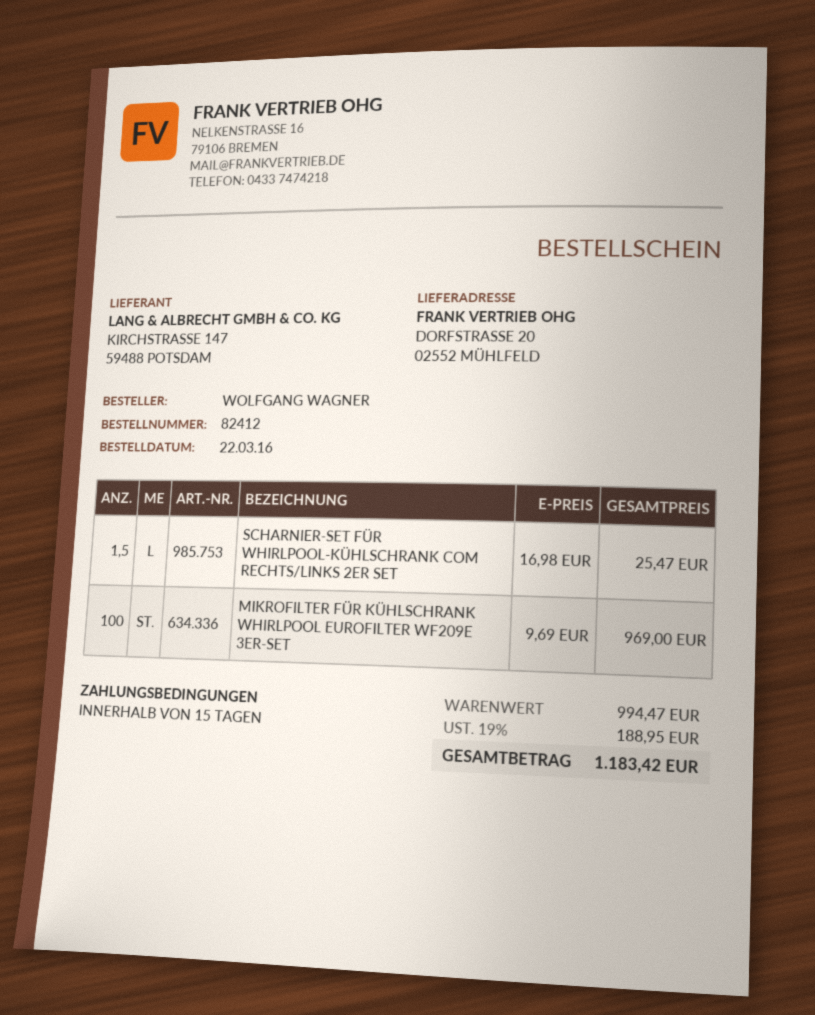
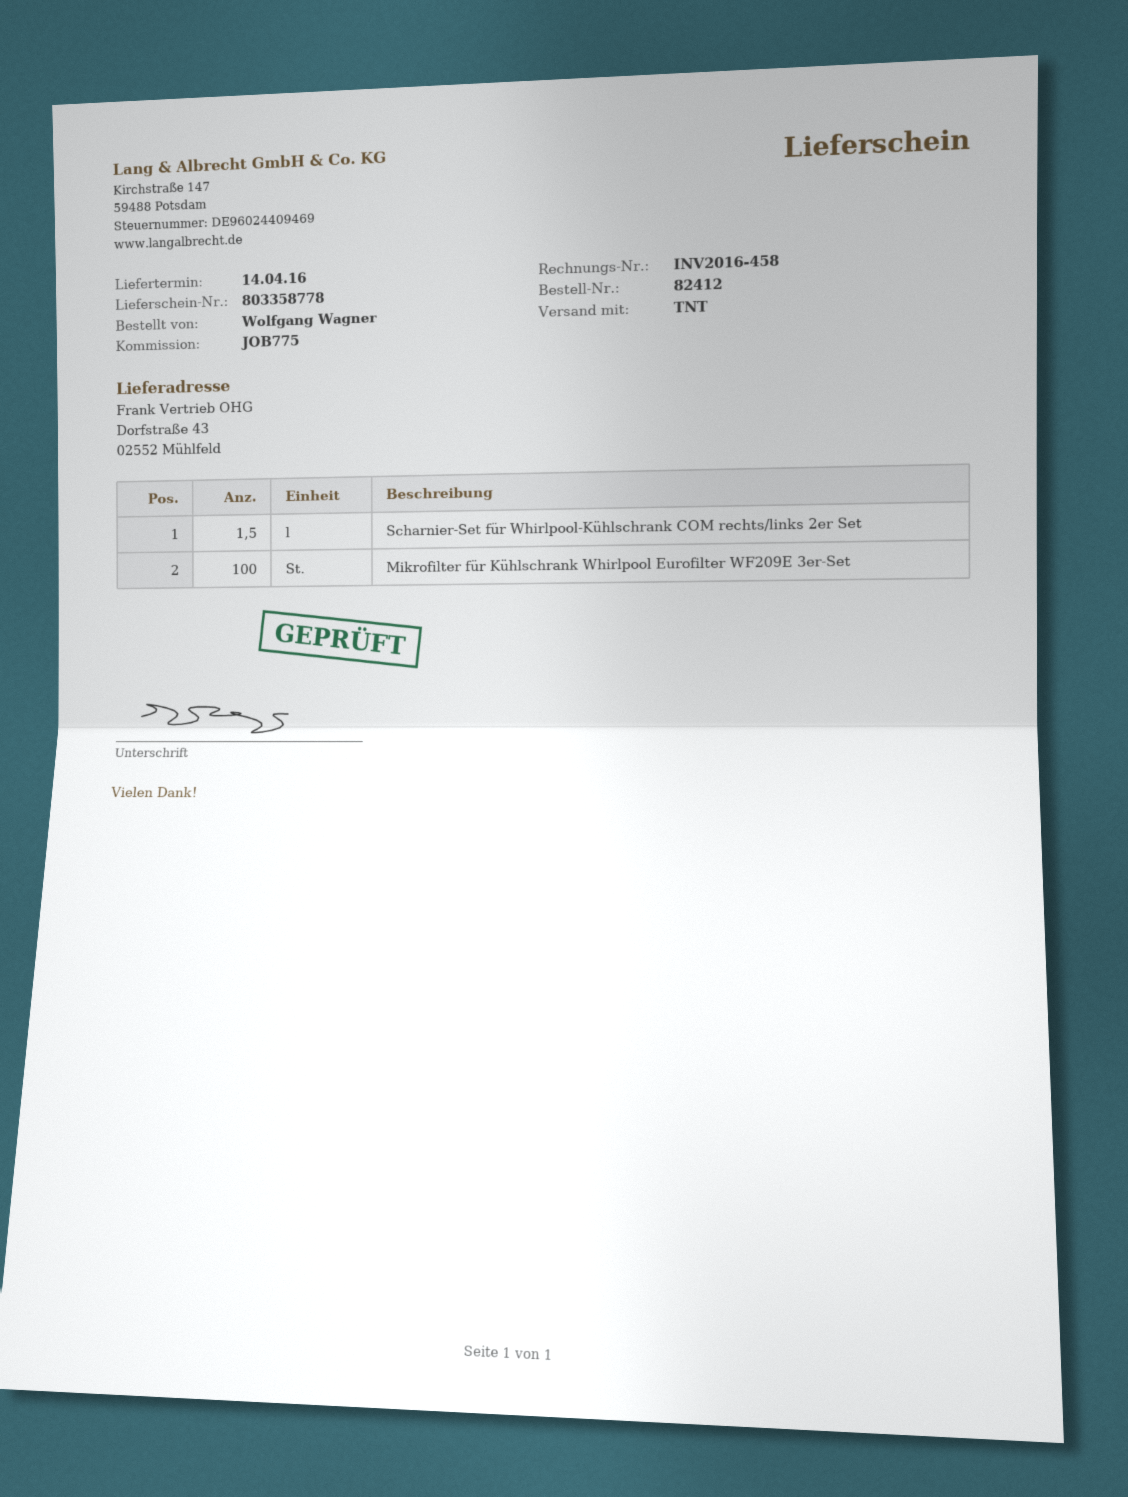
ship to: DORFSTRASSE 20, 02552 MÜHLFELD -> Dorfstraße 43, 02552 Mühlfeld

